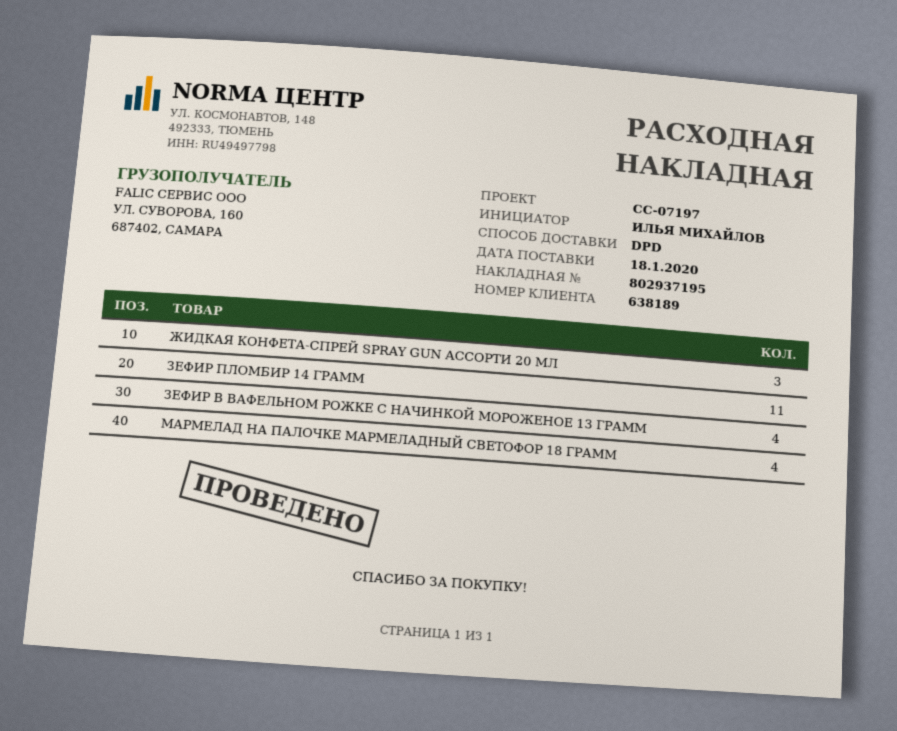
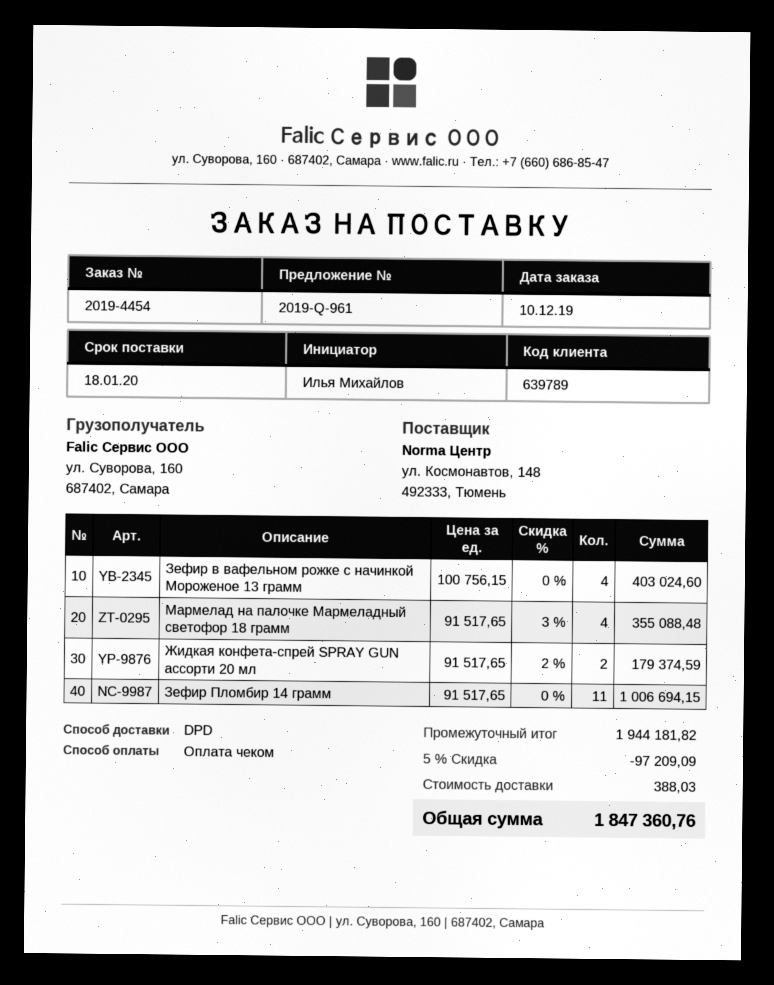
customer number: 638189 -> 639789
ЖИДКАЯ КОНФЕТА-СПРЕЙ SPRAY GUN АССОРТИ 20 МЛ: 3 -> 2

